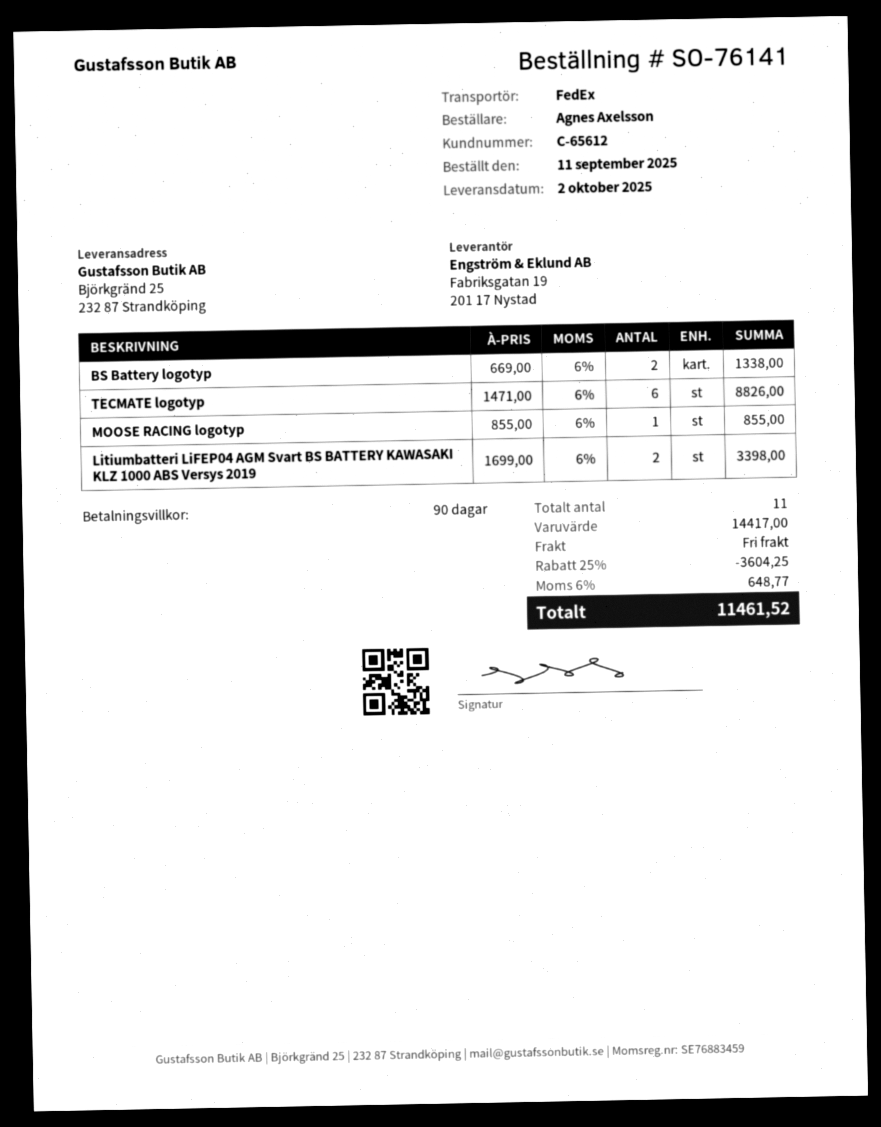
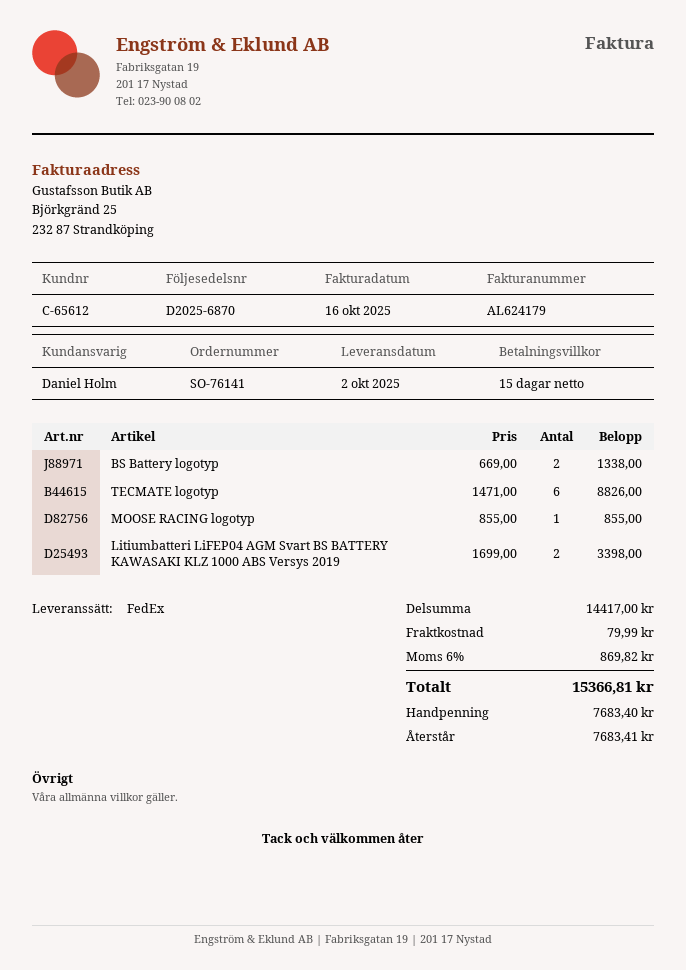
payment terms: 90 days -> 15 days
discount: 25% = 3604.25 -> none
shipping: 0.00 -> 79.99
tax: 6% = 648.77 -> 6% = 869.82
total: 11461.52 -> 15366.81

